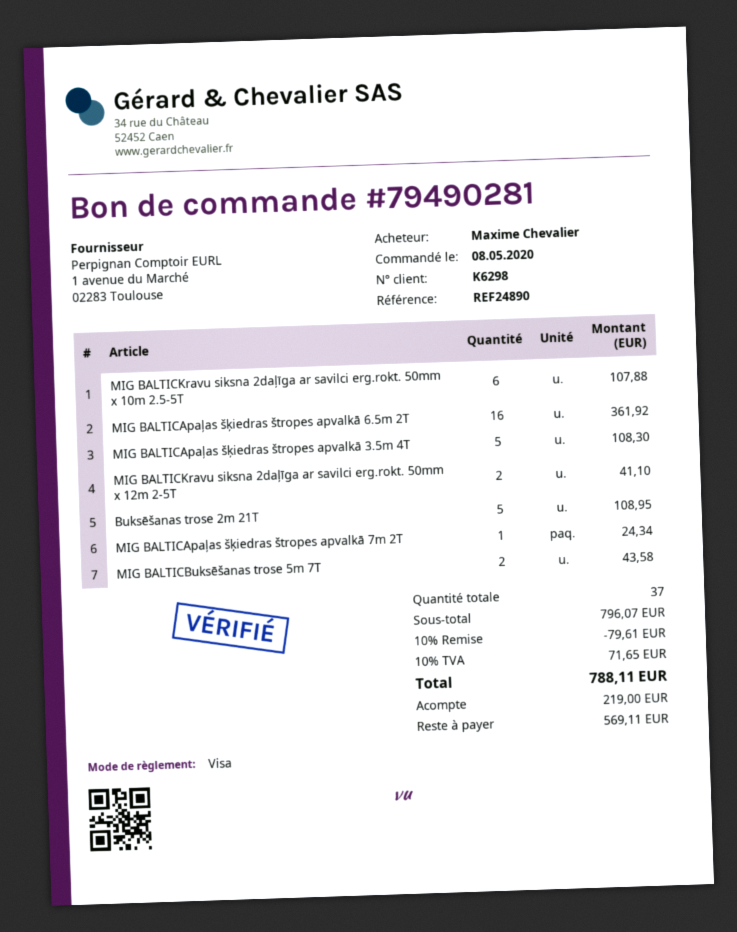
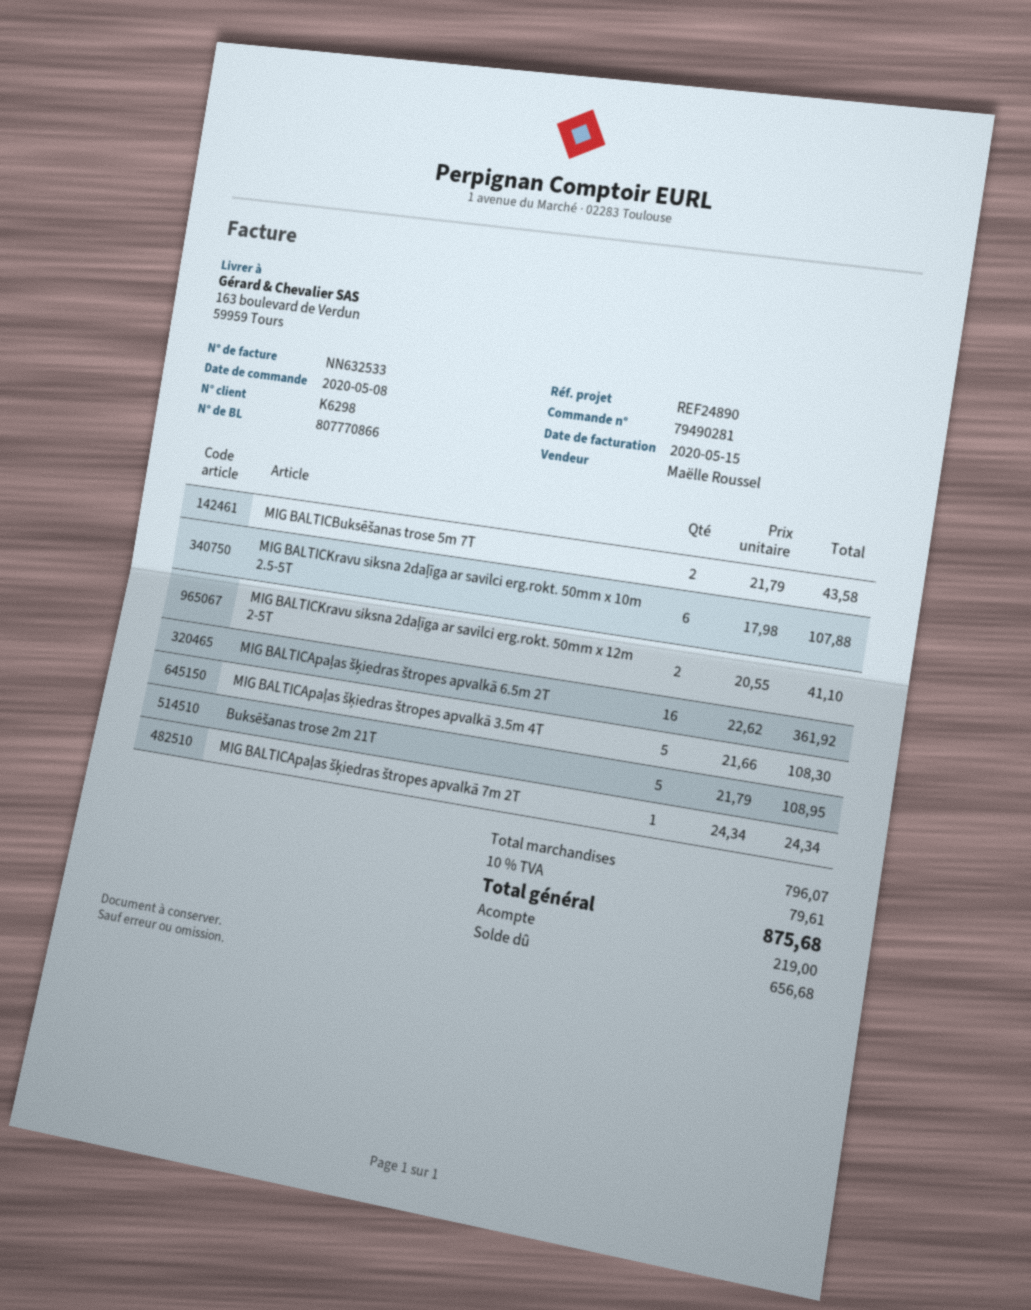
discount: 10% = 79.61 -> none
tax: 10% = 71.65 -> 10% = 79.61
total: 788.11 -> 875.68
balance: 569.11 -> 656.68

